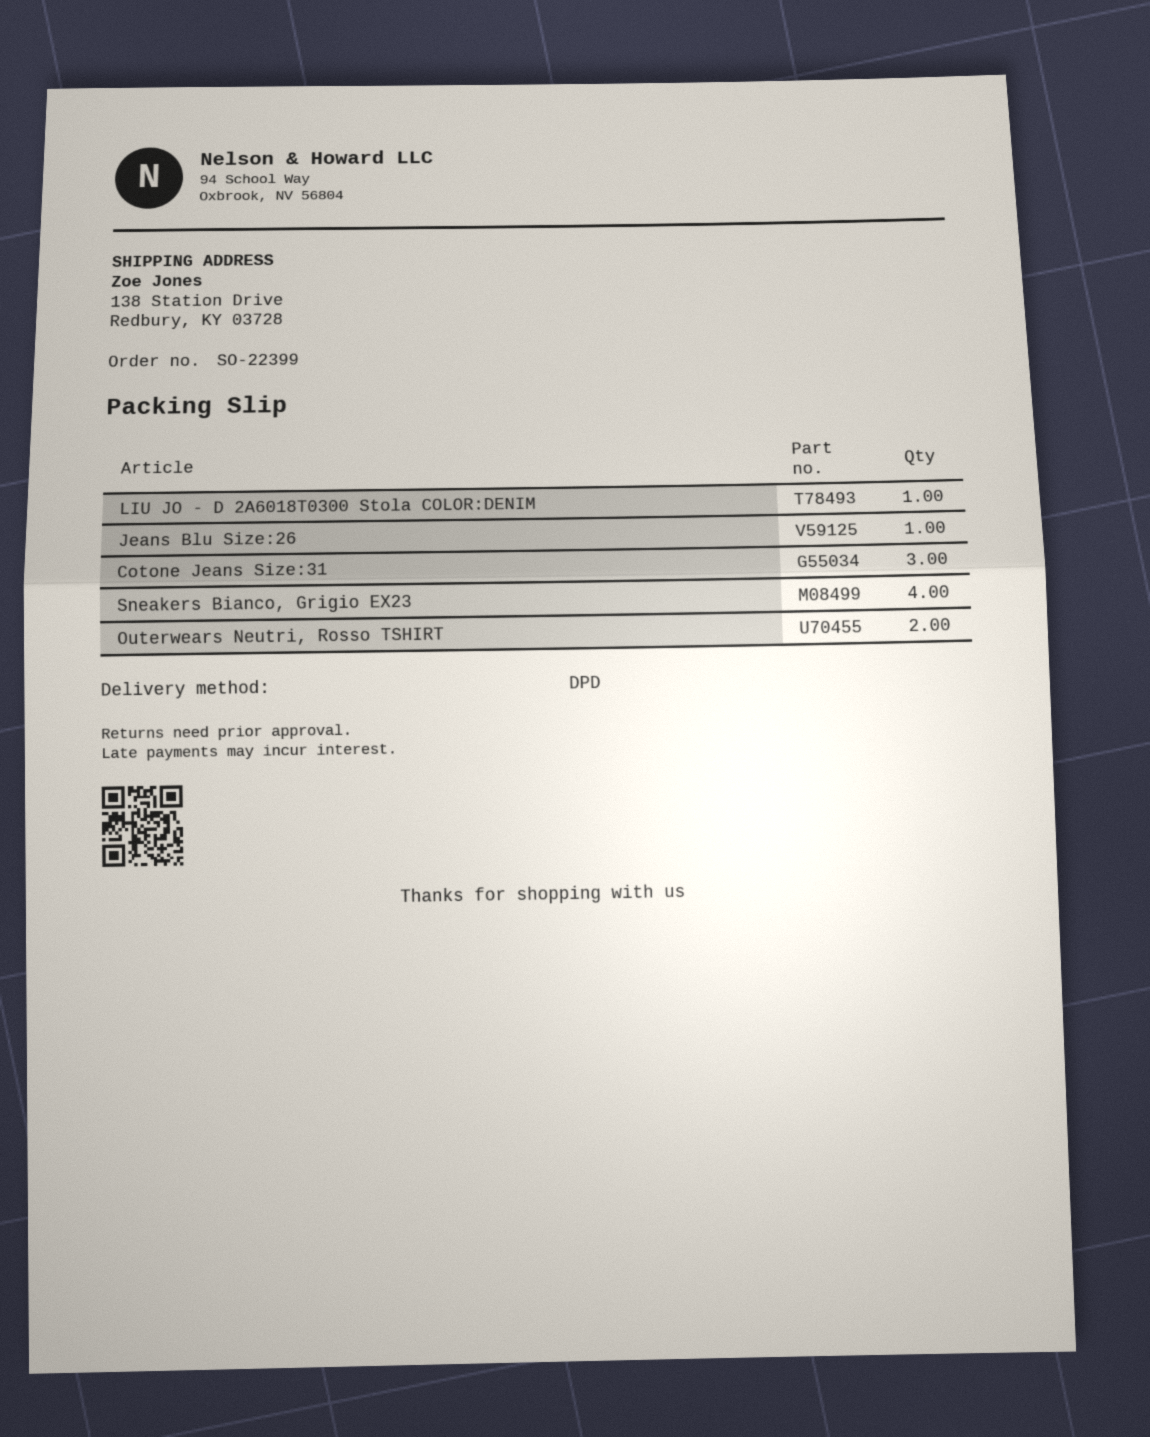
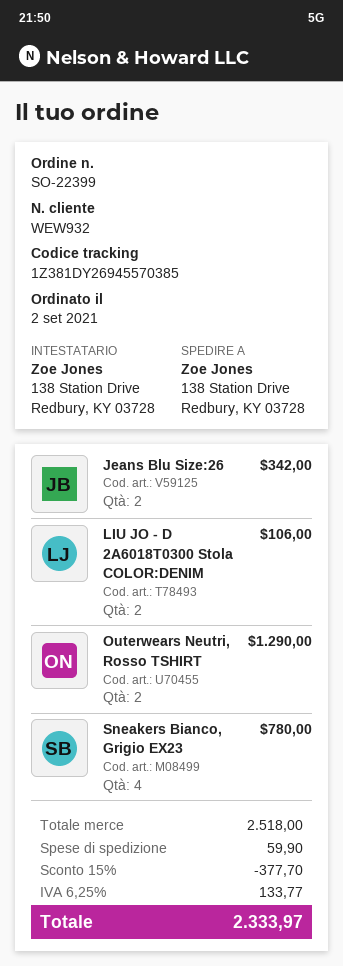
LIU JO - D 2A6018T0300 Stola COLOR:DENIM: 1 -> 2
Jeans Blu Size:26: 1 -> 2
Cotone Jeans Size:31: 3 -> none

